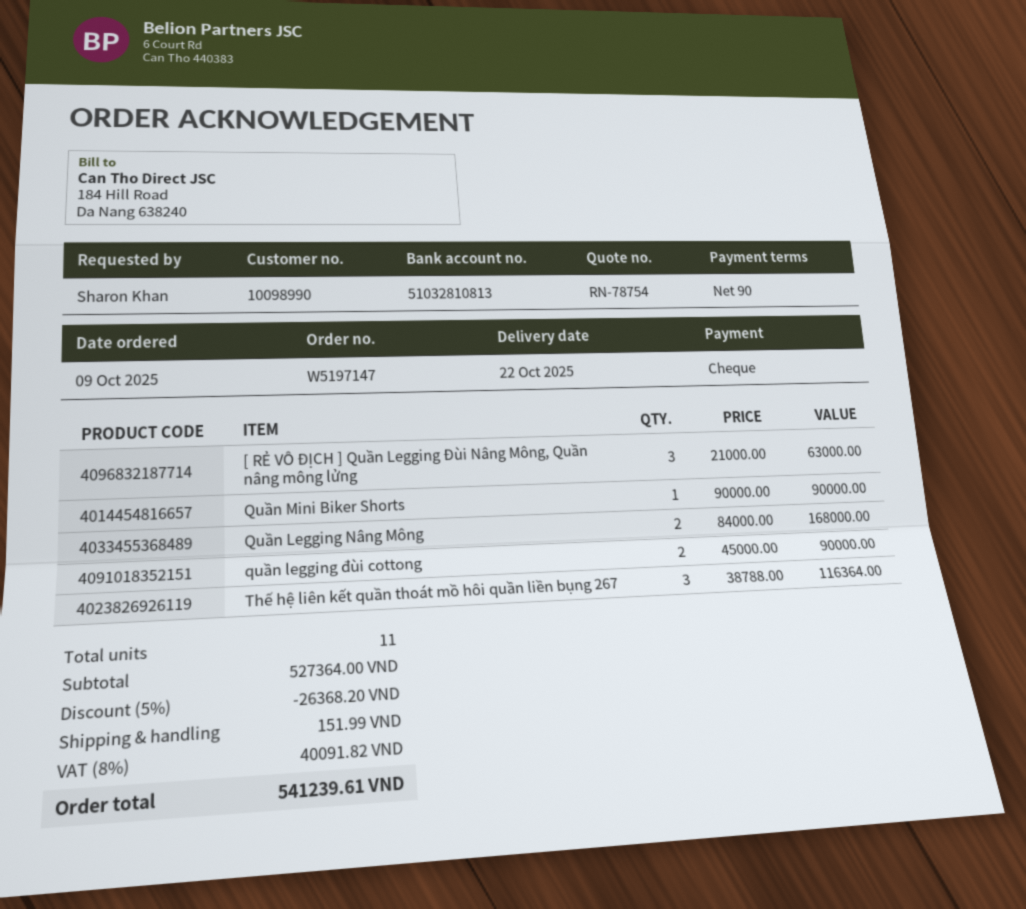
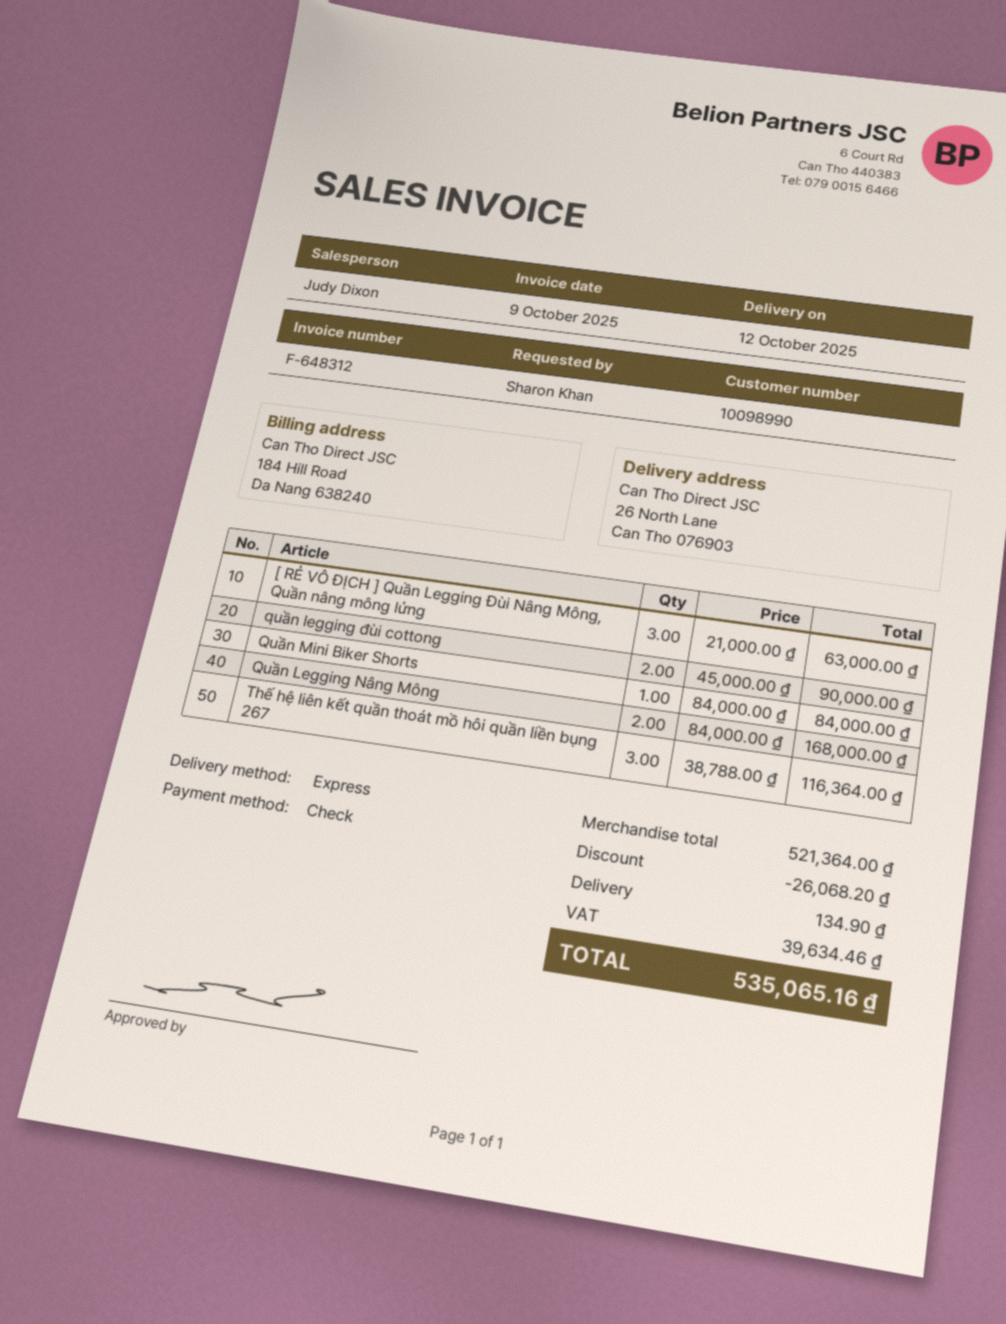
delivery date: 2025-10-22 -> 2025-10-12
Quần Mini Biker Shorts: 1 x 90000.00 = 90000.00 -> 1 x 84000.00 = 84000.00
subtotal: 527364.00 -> 521364.00
discount: 26368.20 -> 26068.20
shipping: 151.99 -> 134.90
tax: 40091.82 -> 39634.46
total: 541239.61 -> 535065.16

